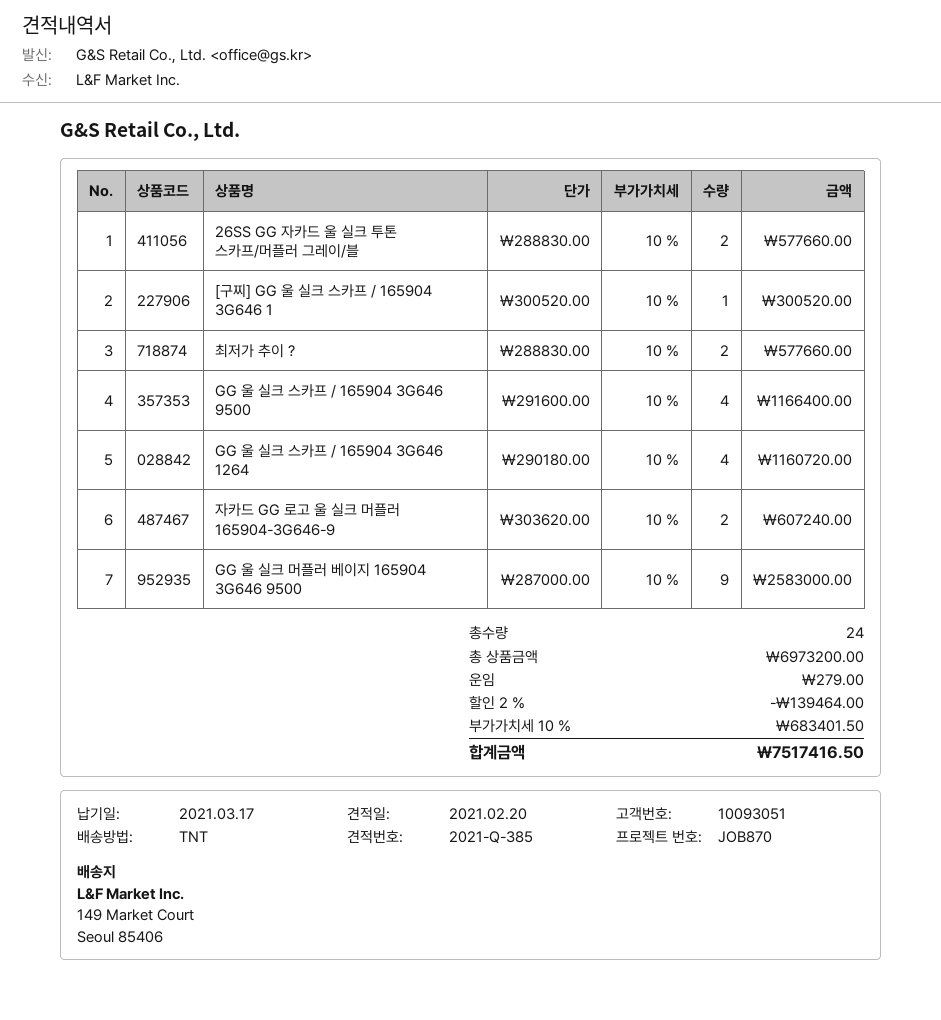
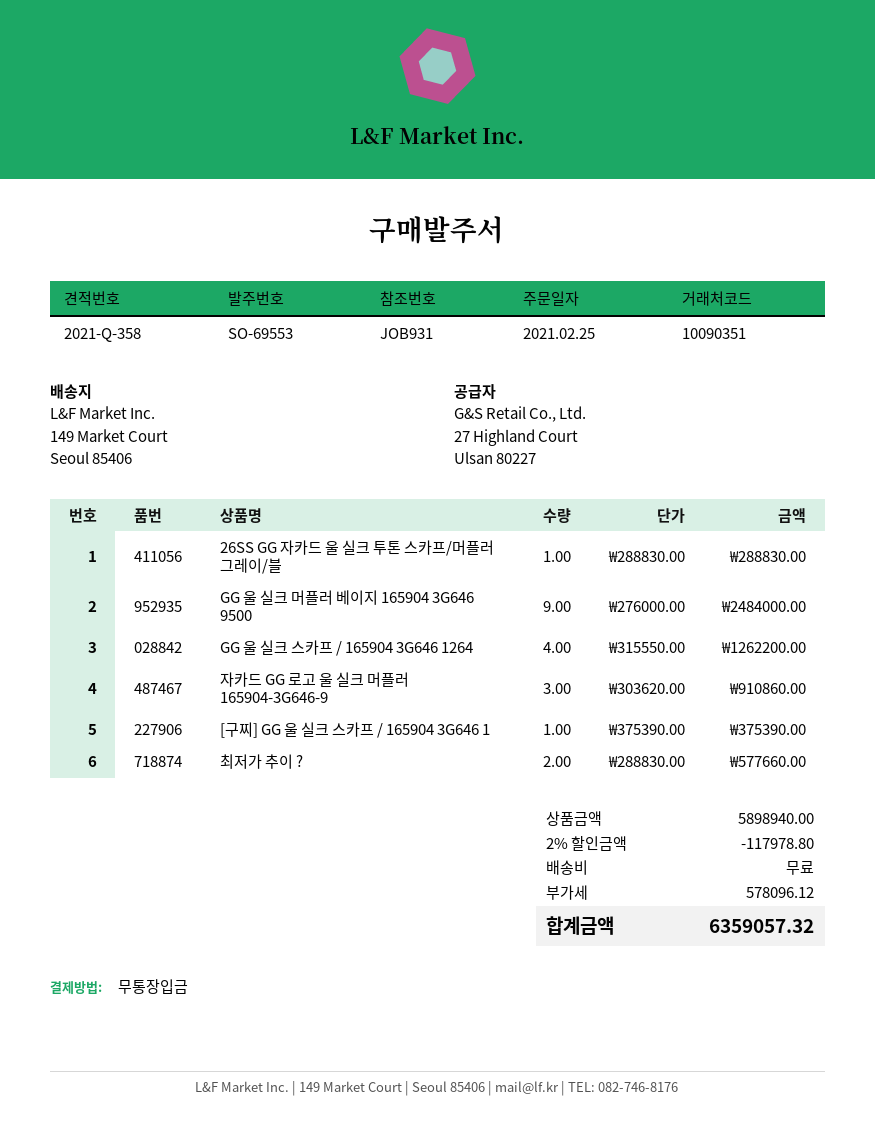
quote number: 2021-Q-385 -> 2021-Q-358
customer number: 10093051 -> 10090351
reference: JOB870 -> JOB931
26SS GG 자카드 울 실크 투톤 스카프/머플러 그레이/블: 2 x 288830.00 = 577660.00 -> 1 x 288830.00 = 288830.00
[구찌] GG 울 실크 스카프 / 165904 3G646 1: 1 x 300520.00 = 300520.00 -> 1 x 375390.00 = 375390.00
GG 울 실크 스카프 / 165904 3G646 9500: 4 x 291600.00 = 1166400.00 -> none
GG 울 실크 스카프 / 165904 3G646 1264: 4 x 290180.00 = 1160720.00 -> 4 x 315550.00 = 1262200.00
자카드 GG 로고 울 실크 머플러 165904-3G646-9: 2 x 303620.00 = 607240.00 -> 3 x 303620.00 = 910860.00
GG 울 실크 머플러 베이지 165904 3G646 9500: 9 x 287000.00 = 2583000.00 -> 9 x 276000.00 = 2484000.00
subtotal: 6973200.00 -> 5898940.00
discount: 2% = 139464.00 -> 2% = 117978.80
shipping: 279.00 -> 0.00
tax: 683401.50 -> 578096.12
total: 7517416.50 -> 6359057.32

